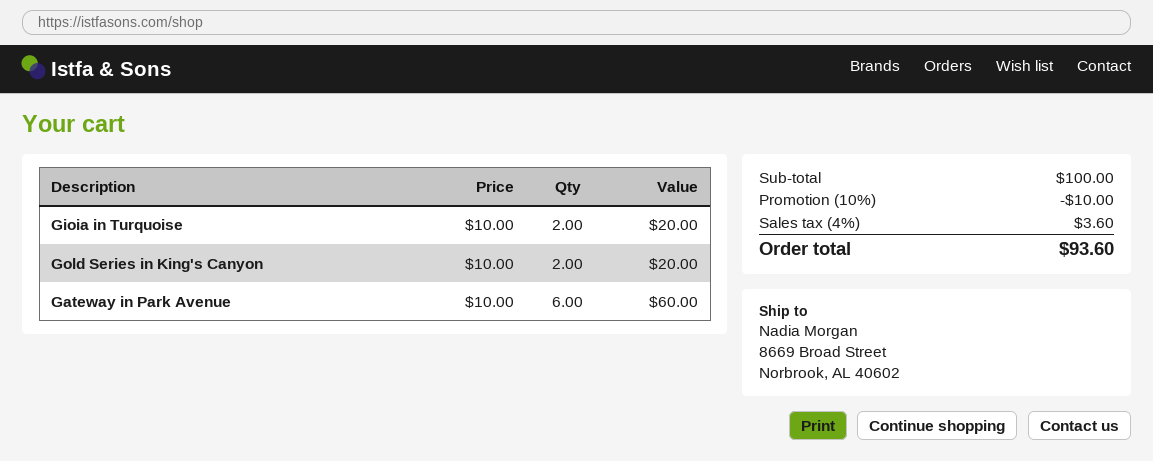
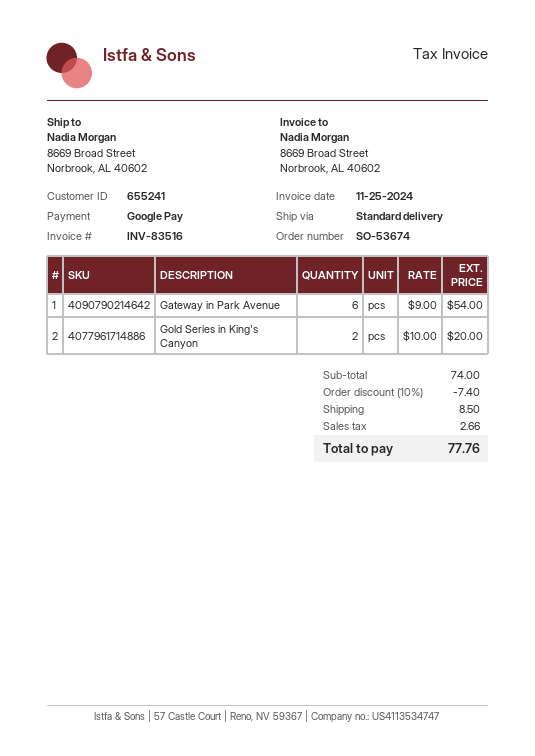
Gioia in Turquoise: 2 x 10.00 = 20.00 -> none
Gateway in Park Avenue: 6 x 10.00 = 60.00 -> 6 x 9.00 = 54.00
subtotal: 100.00 -> 74.00
discount: 10% = 10.00 -> 10% = 7.40
shipping: none -> 8.50
tax: 3.60 -> 2.66
total: 93.60 -> 77.76

